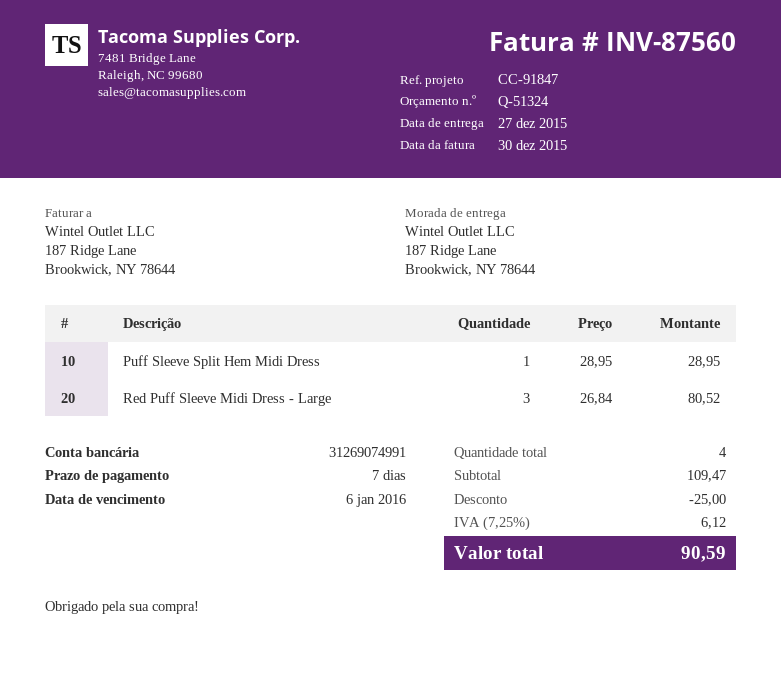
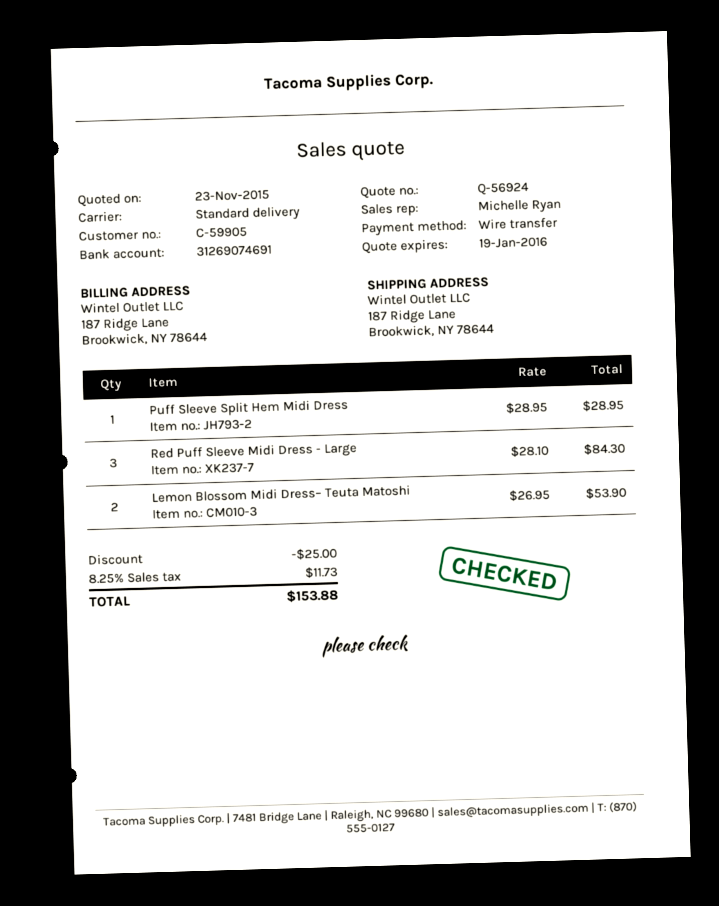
quote number: Q-51324 -> Q-56924
bank account: 31269074991 -> 31269074691
Red Puff Sleeve Midi Dress - Large: 3 x 26.84 = 80.52 -> 3 x 28.10 = 84.30
Lemon Blossom Midi Dress– Teuta Matoshi: none -> 2 x 26.95 = 53.90
tax: 7.25% = 6.12 -> 8.25% = 11.73
total: 90.59 -> 153.88

